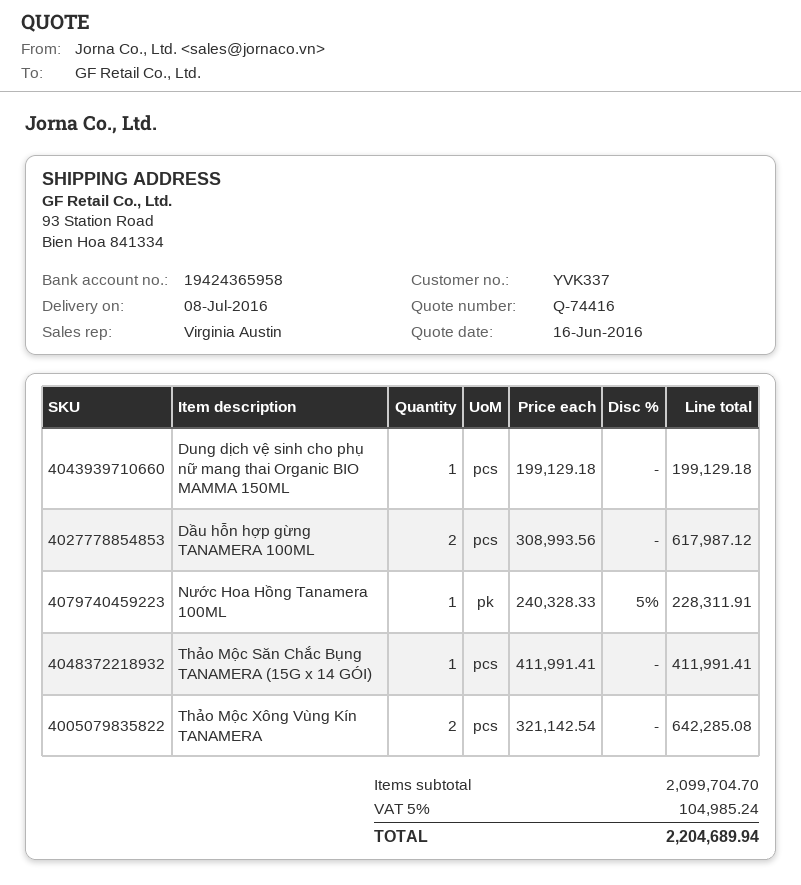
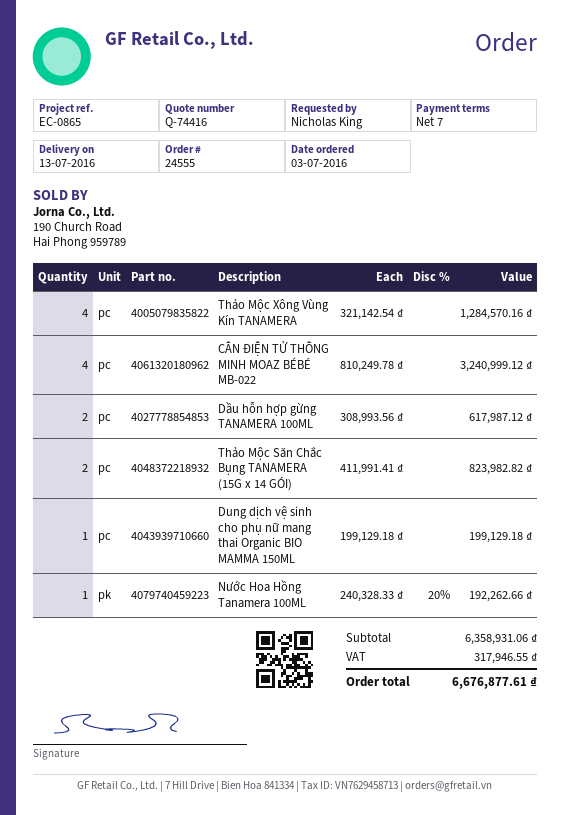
delivery date: 2016-07-08 -> 2016-07-13
Nước Hoa Hồng Tanamera 100ML: 1 x 240328.33 - 5% = 228311.91 -> 1 x 240328.33 - 20% = 192262.66
Thảo Mộc Săn Chắc Bụng TANAMERA (15G x 14 GÓI): 1 x 411991.41 = 411991.41 -> 2 x 411991.41 = 823982.82
Thảo Mộc Xông Vùng Kín TANAMERA: 2 x 321142.54 = 642285.08 -> 4 x 321142.54 = 1284570.16
CÂN ĐIỆN TỬ THÔNG MINH MOAZ BÉBÉ MB-022: none -> 4 x 810249.78 = 3240999.12
subtotal: 2099704.70 -> 6358931.06
tax: 104985.24 -> 317946.55
total: 2204689.94 -> 6676877.61

